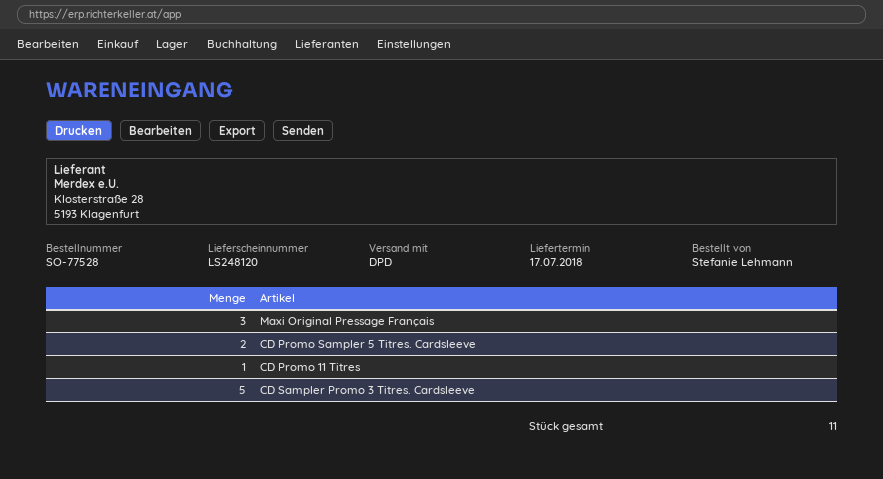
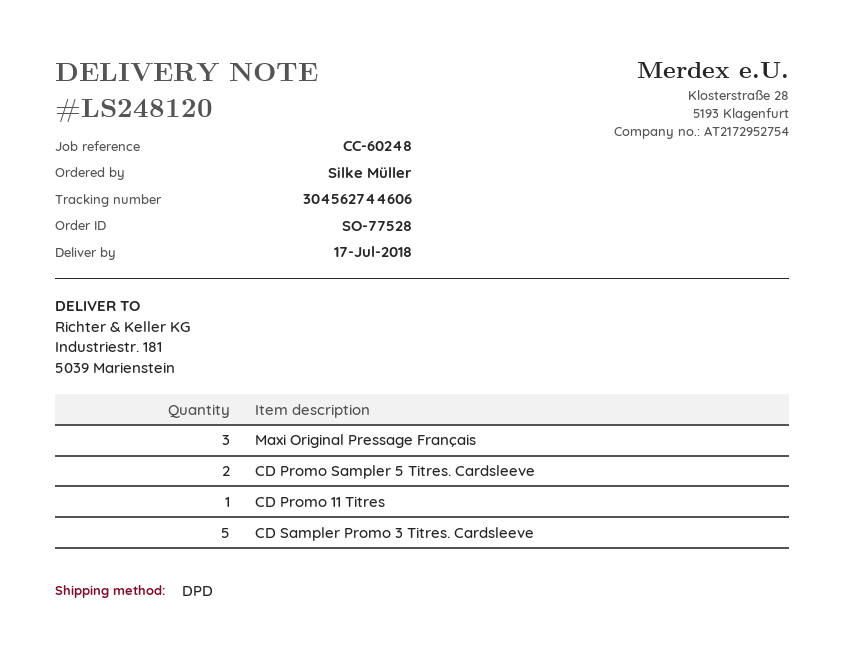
ordered by: Stefanie Lehmann -> Silke Müller

